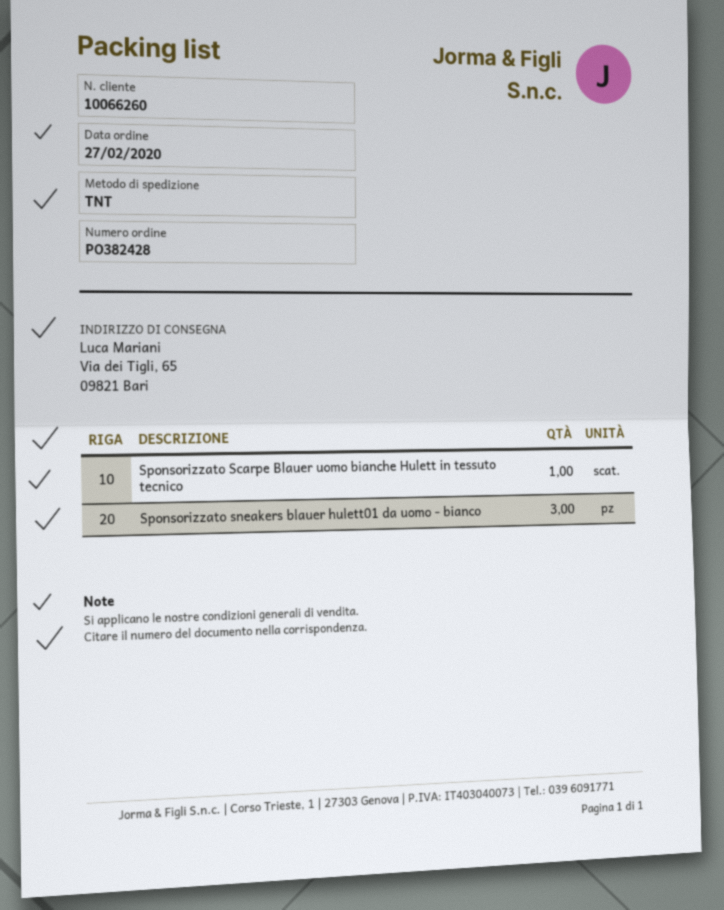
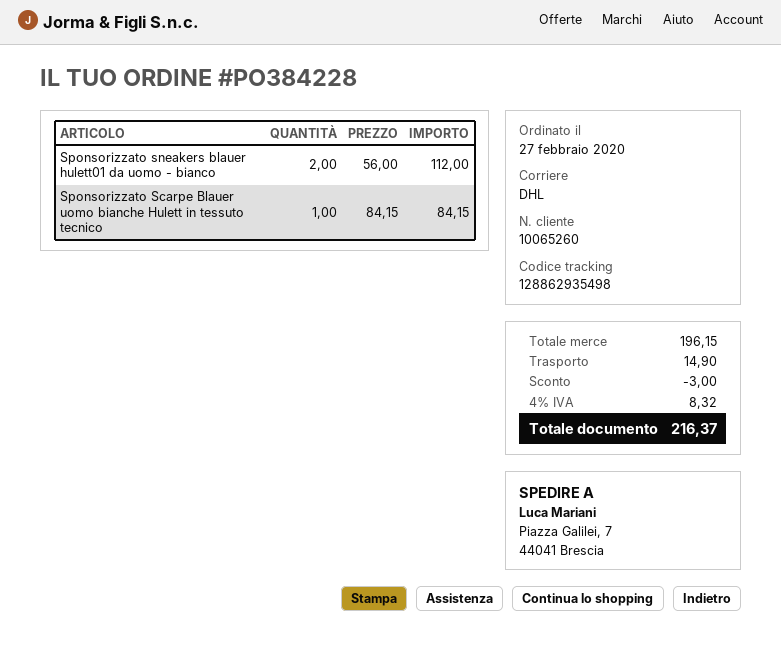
order number: PO382428 -> PO384228
customer number: 10066260 -> 10065260
shipping method: TNT -> DHL
ship to: Via dei Tigli, 65, 09821 Bari -> Piazza Galilei, 7, 44041 Brescia
Sponsorizzato sneakers blauer hulett01 da uomo - bianco: 3 -> 2

